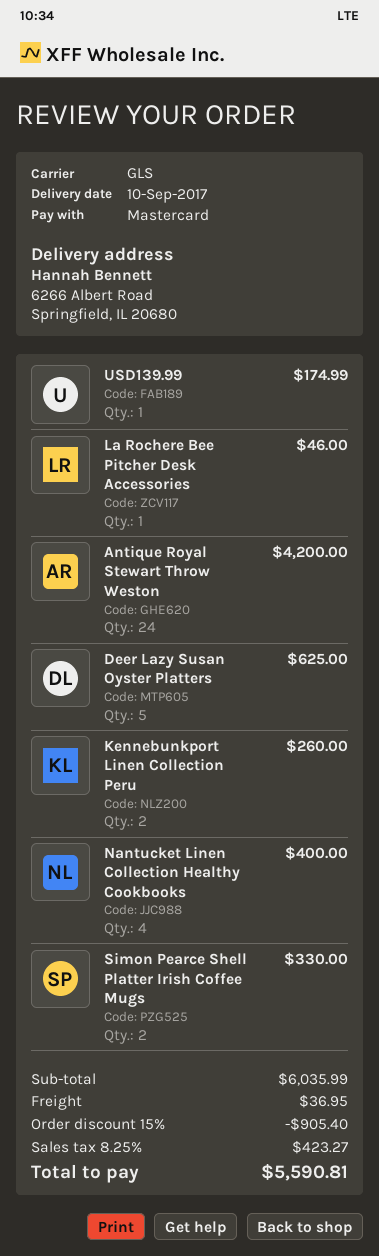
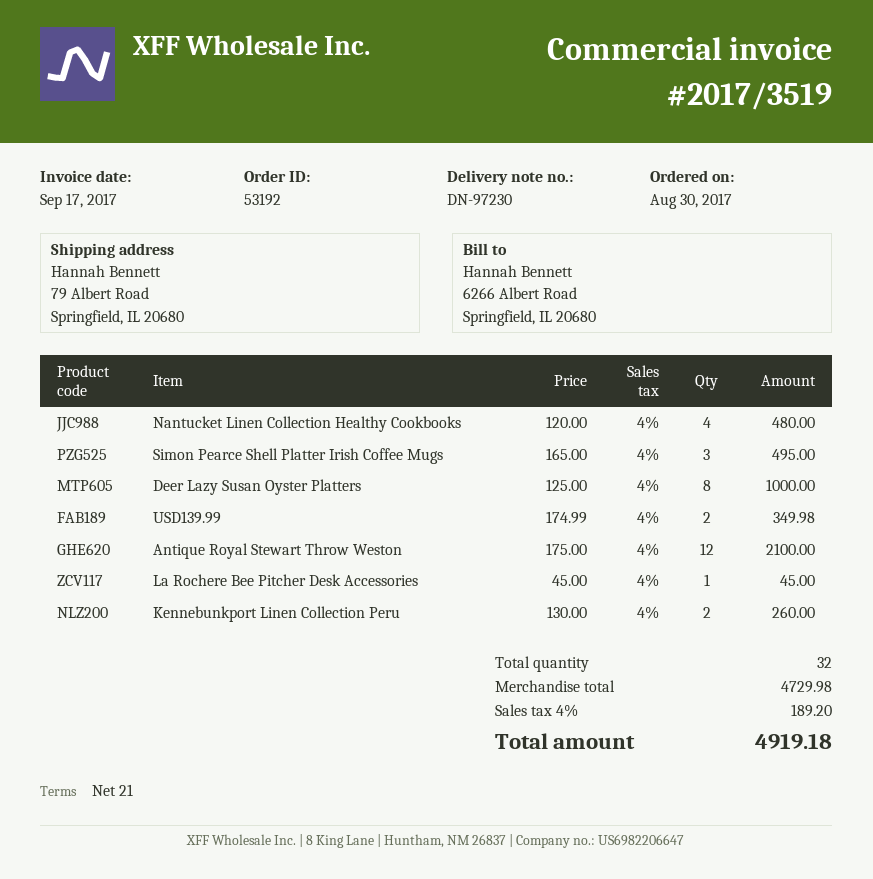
ship to: 6266 Albert Road, Springfield, IL 20680 -> 79 Albert Road, Springfield, IL 20680
USD139.99: 1 for 174.99 -> 2 for 349.98
La Rochere Bee Pitcher Desk Accessories: 1 for 46.00 -> 1 for 45.00
Antique Royal Stewart Throw Weston: 24 for 4200.00 -> 12 for 2100.00
Deer Lazy Susan Oyster Platters: 5 for 625.00 -> 8 for 1000.00
Nantucket Linen Collection Healthy Cookbooks: 4 for 400.00 -> 4 for 480.00
Simon Pearce Shell Platter Irish Coffee Mugs: 2 for 330.00 -> 3 for 495.00
subtotal: 6035.99 -> 4729.98
discount: 15% = 905.40 -> none
shipping: 36.95 -> none
tax: 8.25% = 423.27 -> 4% = 189.20
total: 5590.81 -> 4919.18

